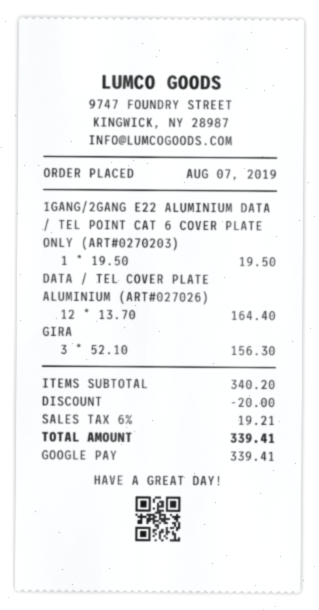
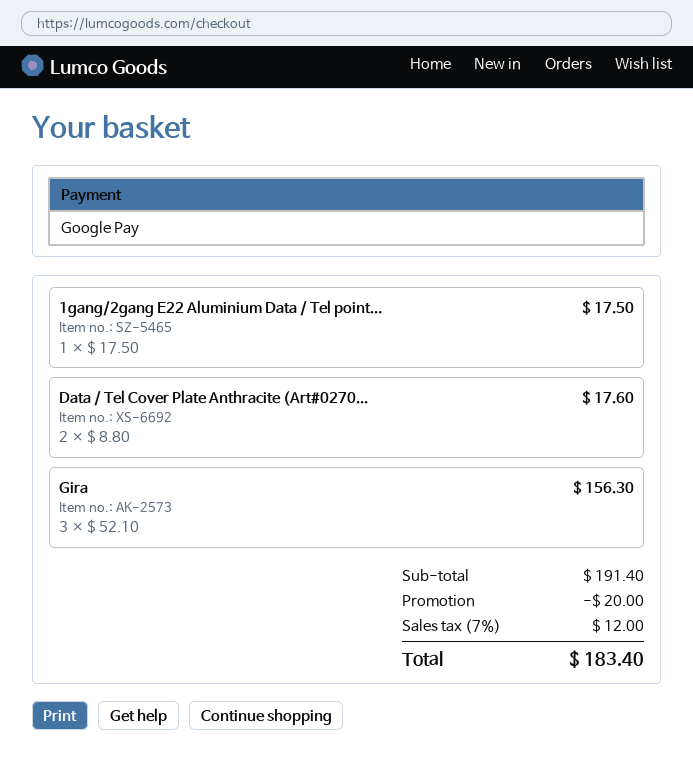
1GANG/2GANG E22 ALUMINIUM DATA / TEL POINT CAT 6 COVER PLATE ONLY (ART#0270203): 1 x 19.50 = 19.50 -> 1 x 17.50 = 17.50
DATA / TEL COVER PLATE ALUMINIUM (ART#027026): 12 x 13.70 = 164.40 -> none
Data / Tel Cover Plate Anthracite (Art#0270...: none -> 2 x 8.80 = 17.60
subtotal: 340.20 -> 191.40
tax: 6% = 19.21 -> 7% = 12.00
total: 339.41 -> 183.40

